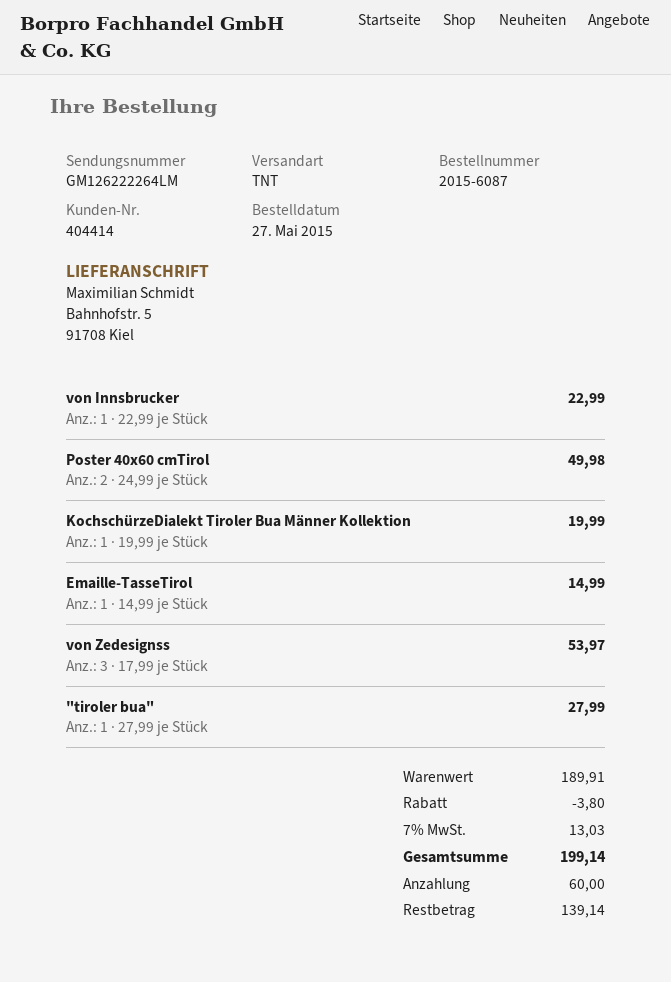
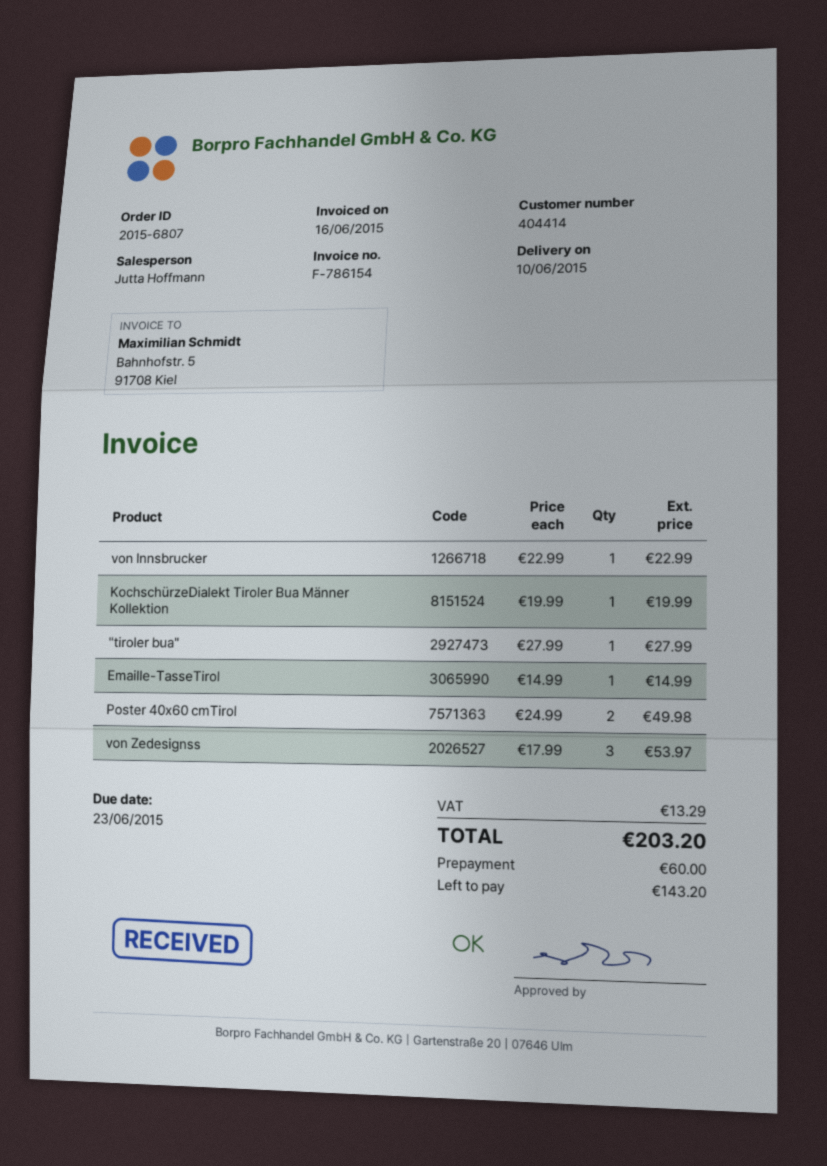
order number: 2015-6087 -> 2015-6807
discount: 3.80 -> none
tax: 13.03 -> 13.29
total: 199.14 -> 203.20
balance: 139.14 -> 143.20

